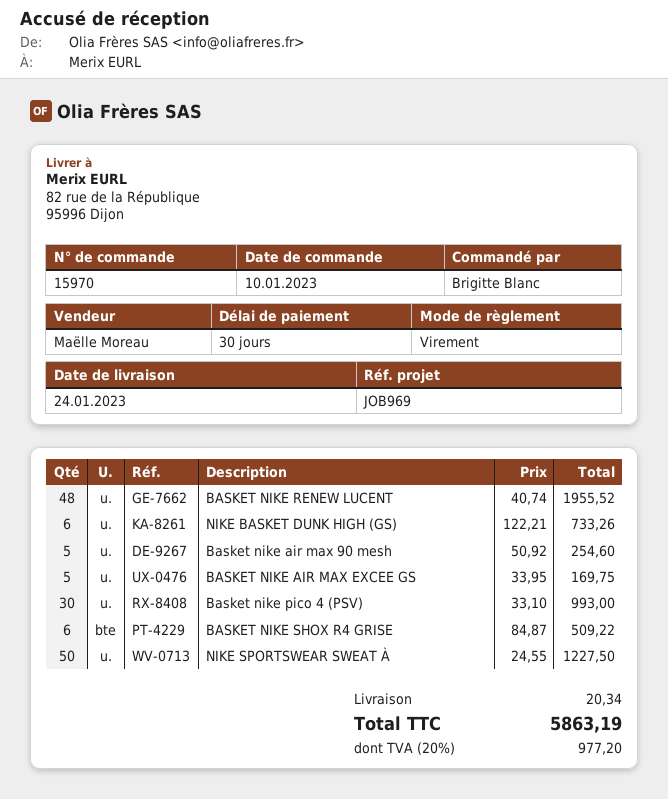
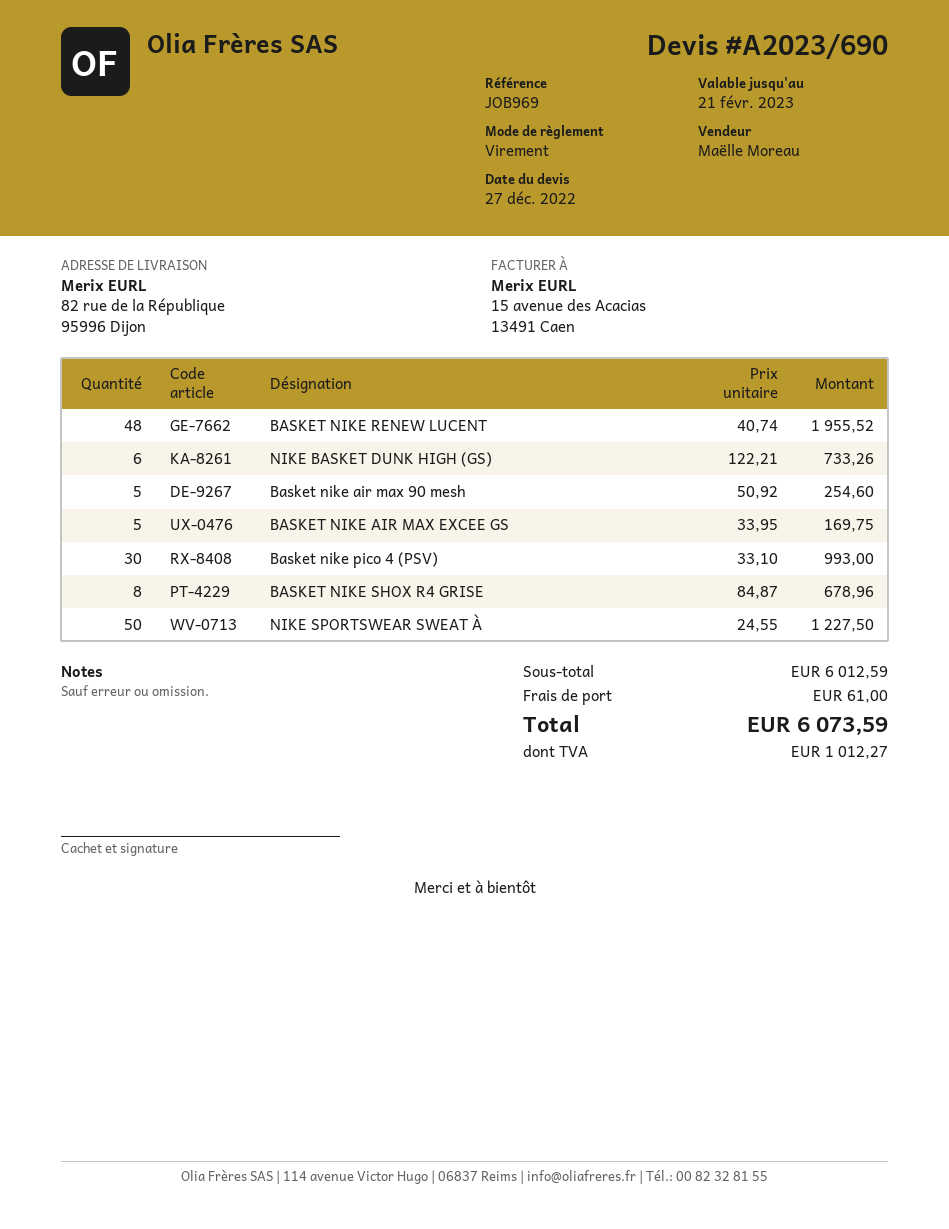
BASKET NIKE SHOX R4 GRISE: 6 x 84.87 = 509.22 -> 8 x 84.87 = 678.96
shipping: 20.34 -> 61.00
tax: 977.20 -> 1012.27
total: 5863.19 -> 6073.59

